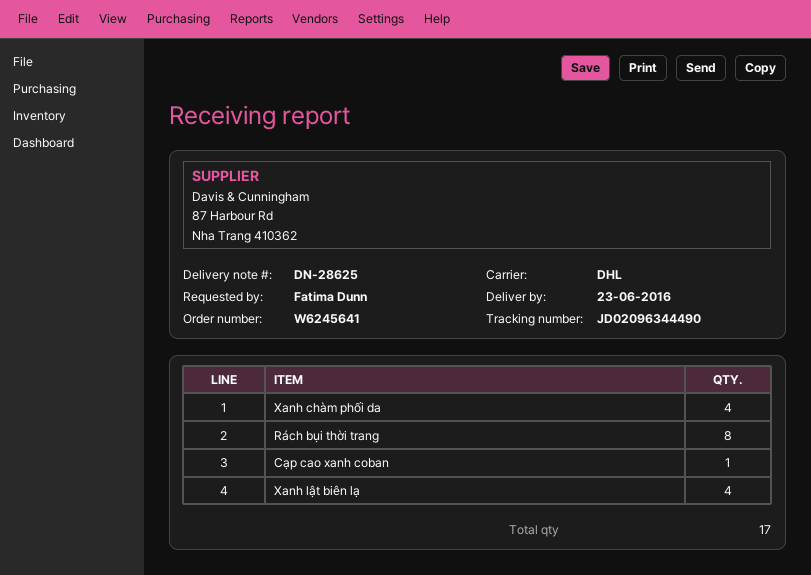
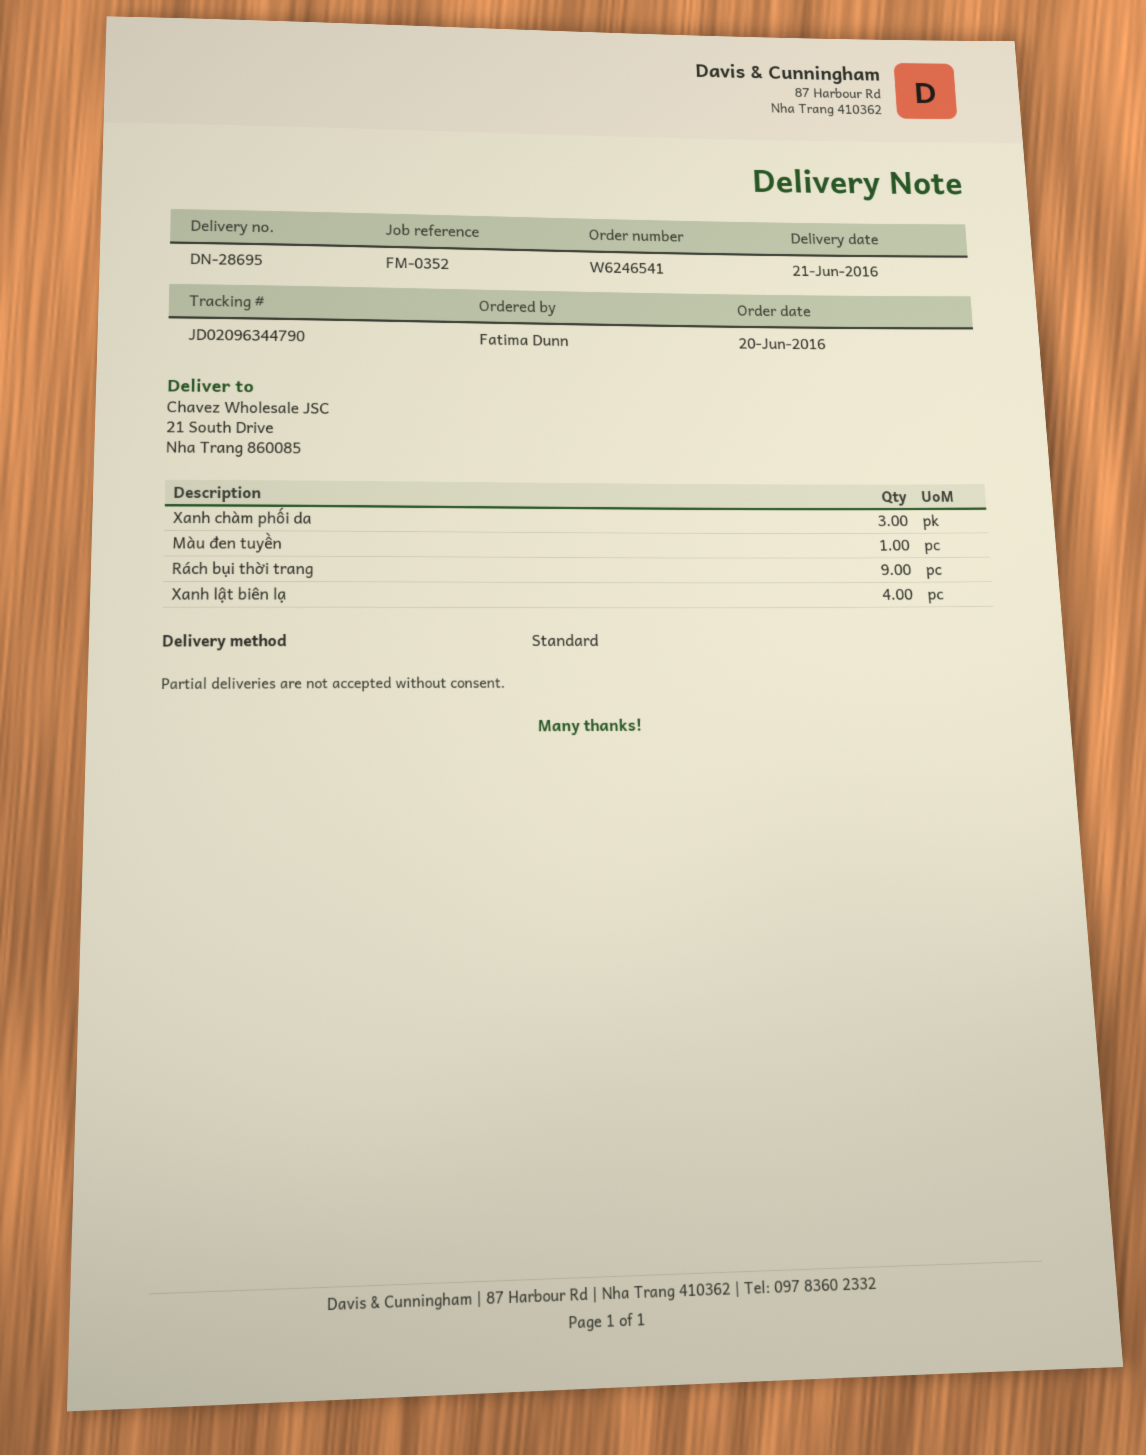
order number: W6245641 -> W6246541
delivery note number: DN-28625 -> DN-28695
delivery date: 2016-06-23 -> 2016-06-21
shipping method: DHL -> standard
tracking number: JD02096344490 -> JD02096344790
Xanh chàm phối da: 4 -> 3
Rách bụi thời trang: 8 -> 9
Cạp cao xanh coban: 1 -> none
Màu đen tuyền: none -> 1

